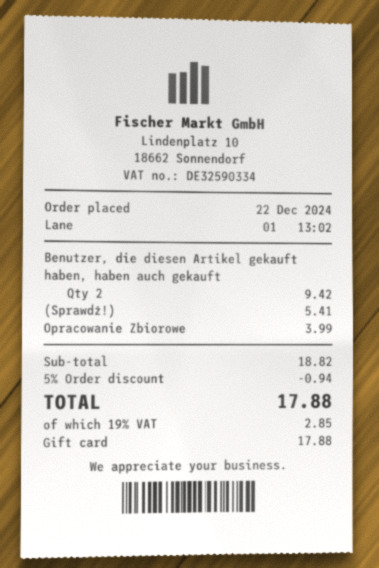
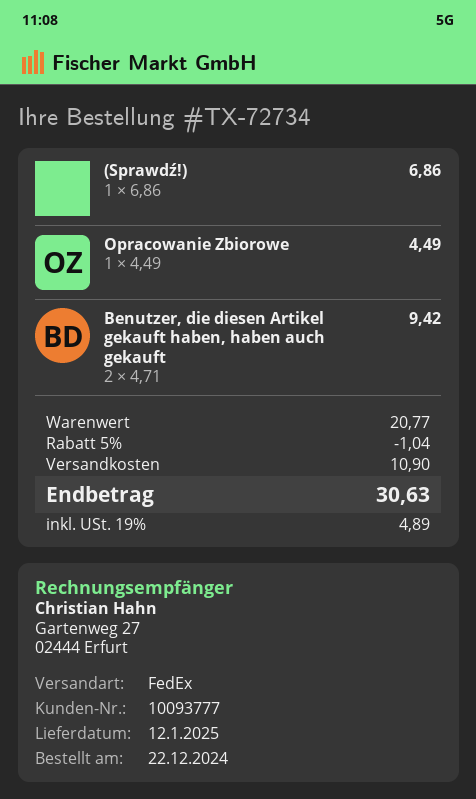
(Sprawdź!): 1 for 5.41 -> 1 for 6.86
Opracowanie Zbiorowe: 1 for 3.99 -> 1 for 4.49
subtotal: 18.82 -> 20.77
discount: 5% = 0.94 -> 5% = 1.04
shipping: none -> 10.90
tax: 19% = 2.85 -> 19% = 4.89
total: 17.88 -> 30.63

